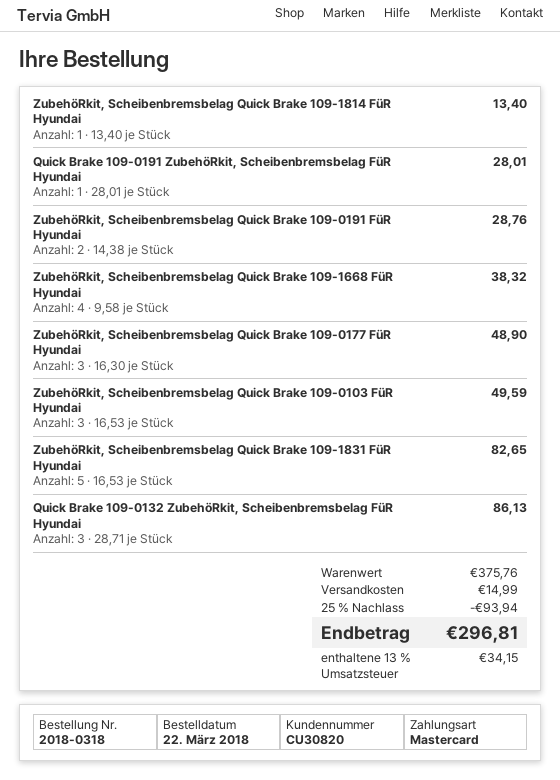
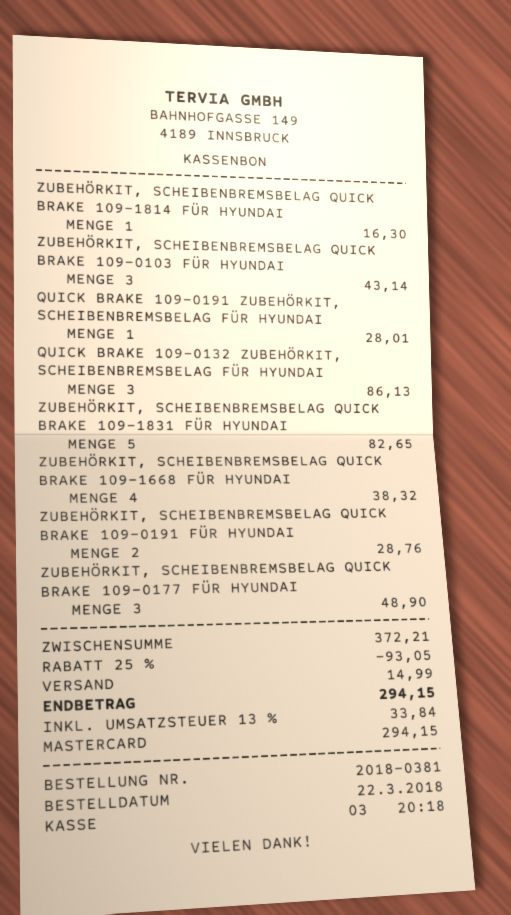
order number: 2018-0318 -> 2018-0381
ZubehöRkit, Scheibenbremsbelag Quick Brake 109-1814 FüR Hyundai: 1 for 13.40 -> 1 for 16.30
ZubehöRkit, Scheibenbremsbelag Quick Brake 109-0103 FüR Hyundai: 3 for 49.59 -> 3 for 43.14
subtotal: 375.76 -> 372.21
discount: 25% = 93.94 -> 25% = 93.05
tax: 13% = 34.15 -> 13% = 33.84
total: 296.81 -> 294.15

